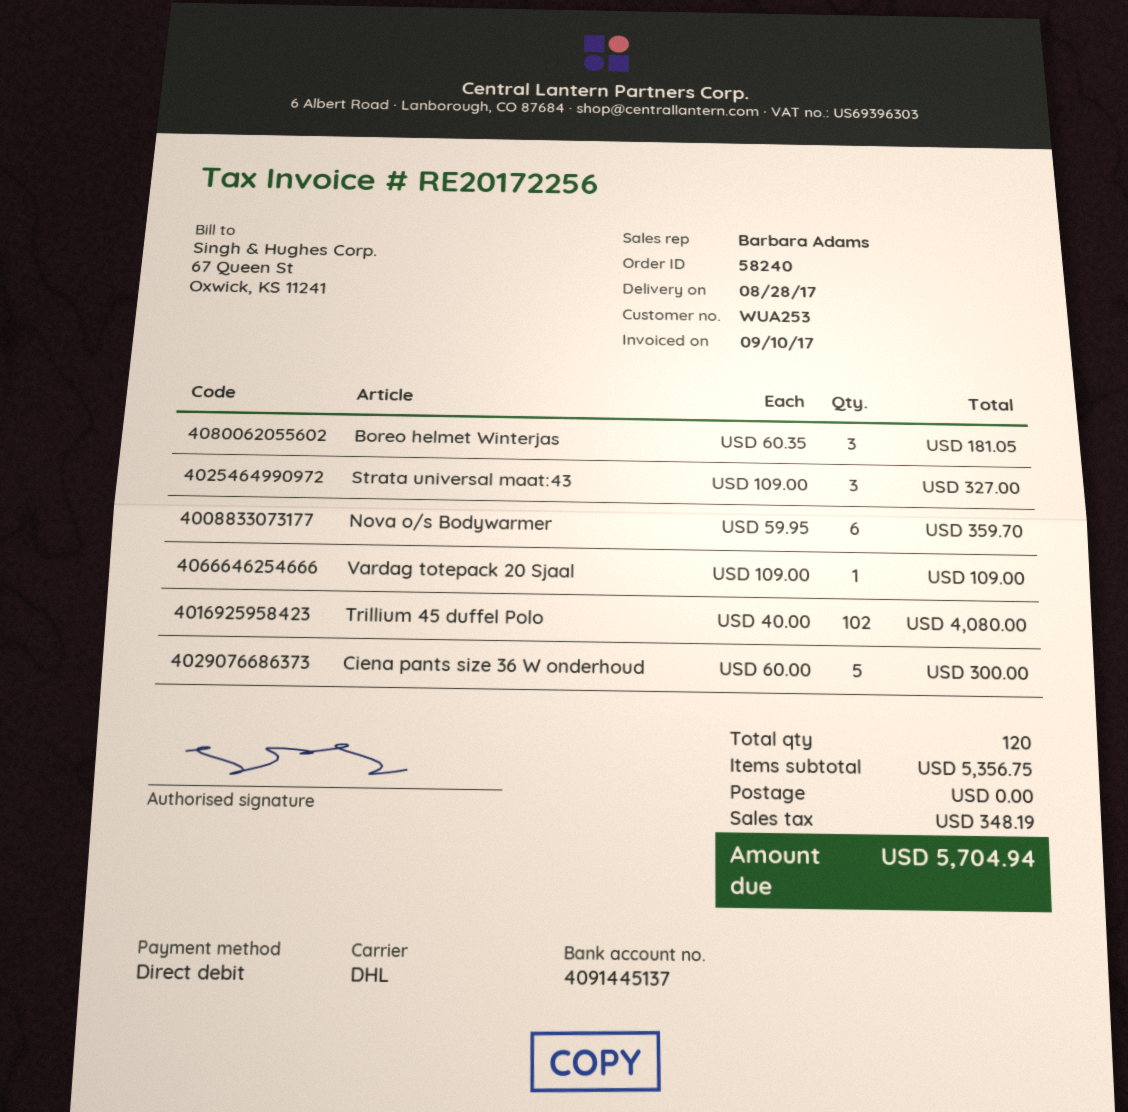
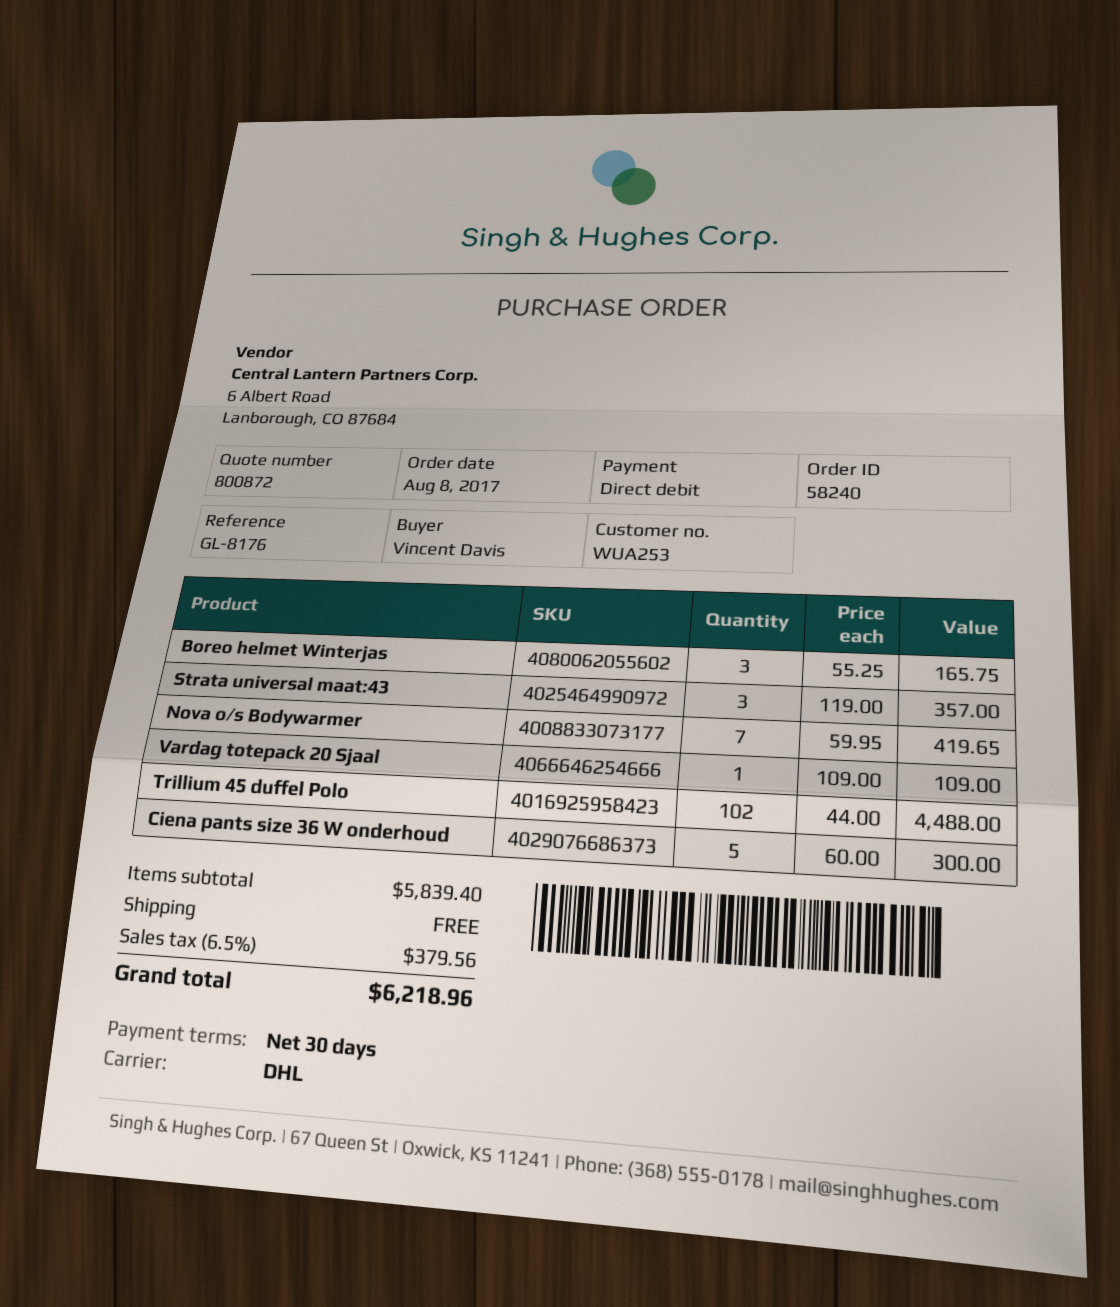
Boreo helmet Winterjas: 3 x 60.35 = 181.05 -> 3 x 55.25 = 165.75
Strata universal maat:43: 3 x 109.00 = 327.00 -> 3 x 119.00 = 357.00
Nova o/s Bodywarmer: 6 x 59.95 = 359.70 -> 7 x 59.95 = 419.65
Trillium 45 duffel Polo: 102 x 40.00 = 4080.00 -> 102 x 44.00 = 4488.00
subtotal: 5356.75 -> 5839.40
tax: 348.19 -> 379.56
total: 5704.94 -> 6218.96

